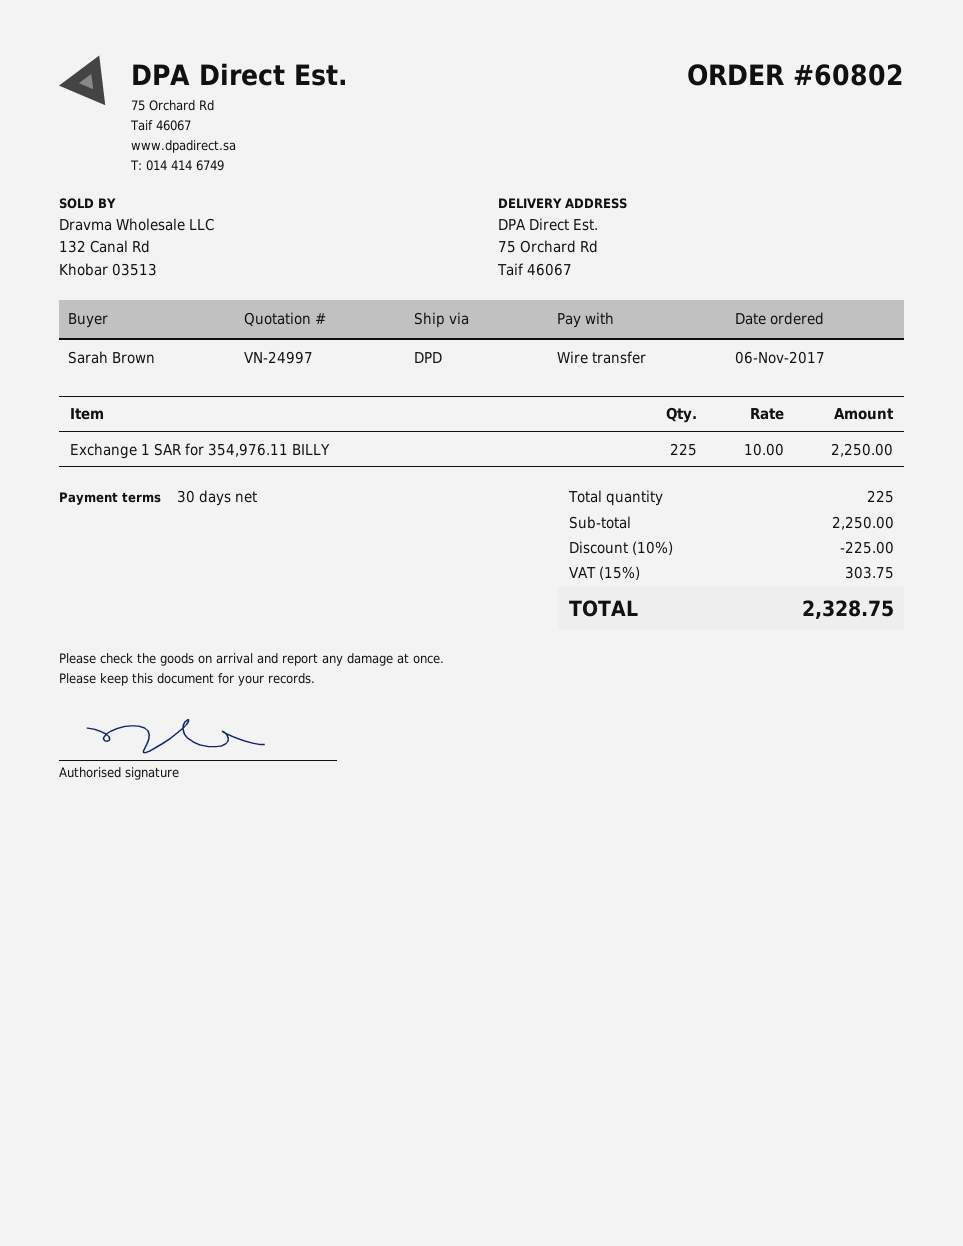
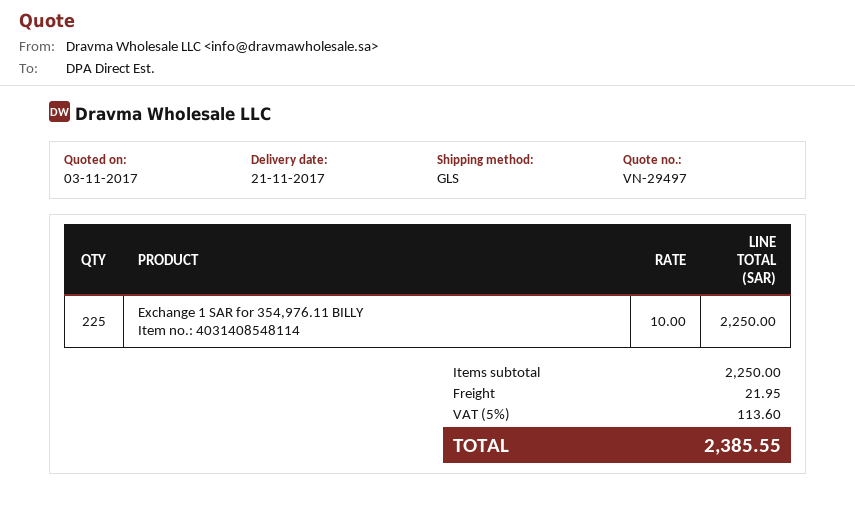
quote number: VN-24997 -> VN-29497
shipping method: DPD -> GLS
discount: 10% = 225.00 -> none
shipping: none -> 21.95
tax: 15% = 303.75 -> 5% = 113.60
total: 2328.75 -> 2385.55

